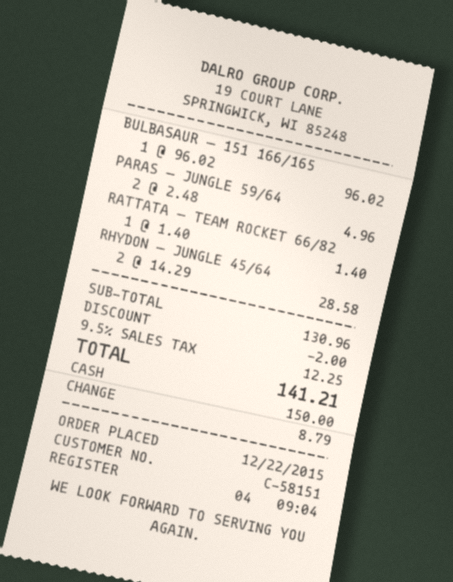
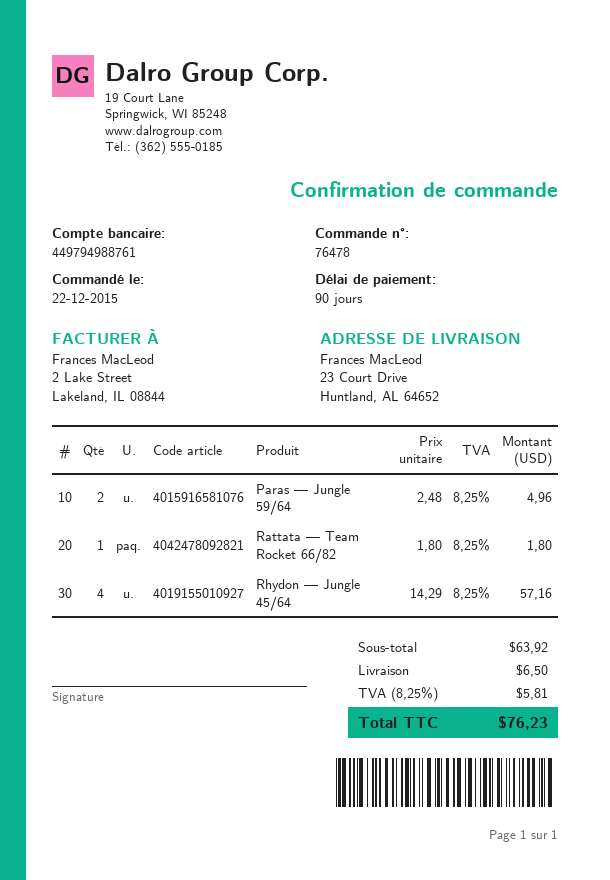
BULBASAUR — 151 166/165: 1 x 96.02 = 96.02 -> none
RATTATA — TEAM ROCKET 66/82: 1 x 1.40 = 1.40 -> 1 x 1.80 = 1.80
RHYDON — JUNGLE 45/64: 2 x 14.29 = 28.58 -> 4 x 14.29 = 57.16
subtotal: 130.96 -> 63.92
discount: 2.00 -> none
shipping: none -> 6.50
tax: 9.5% = 12.25 -> 8.25% = 5.81
total: 141.21 -> 76.23

